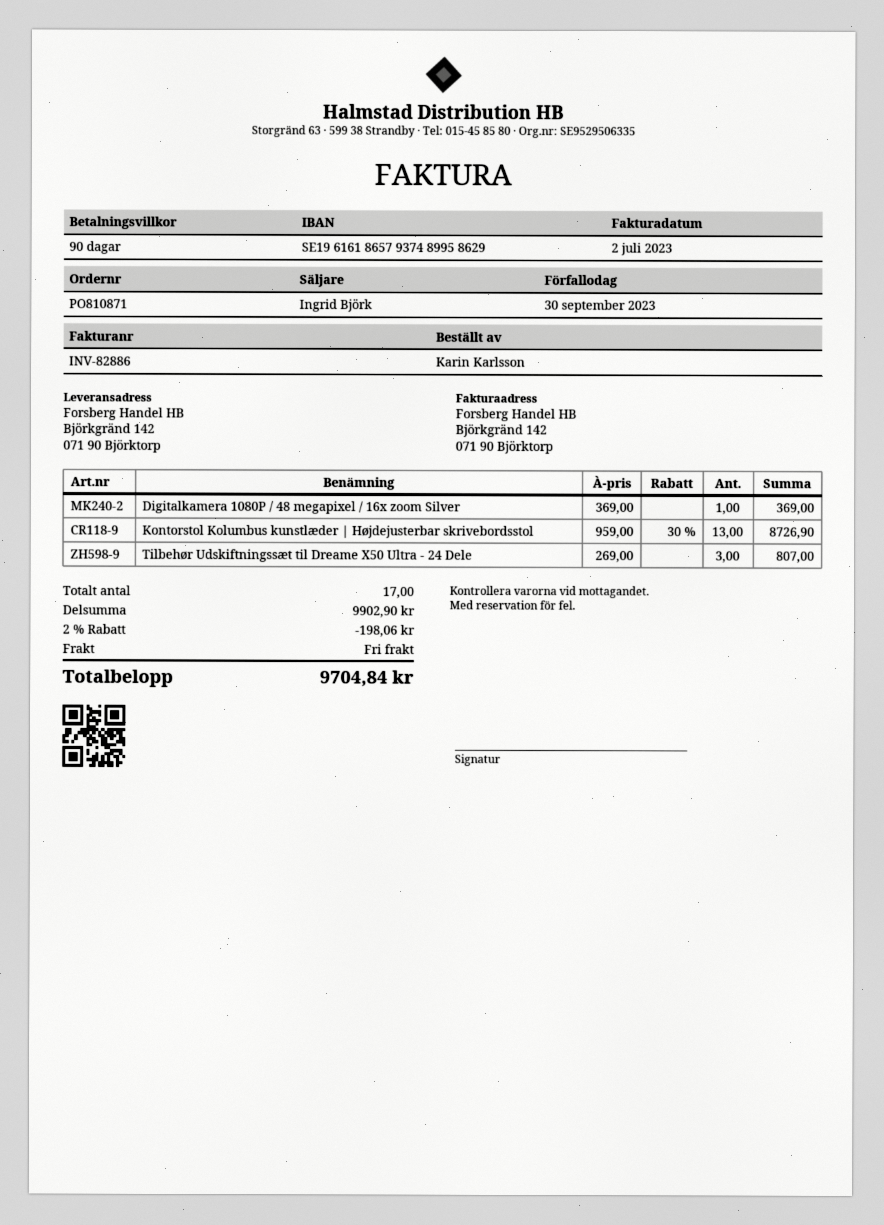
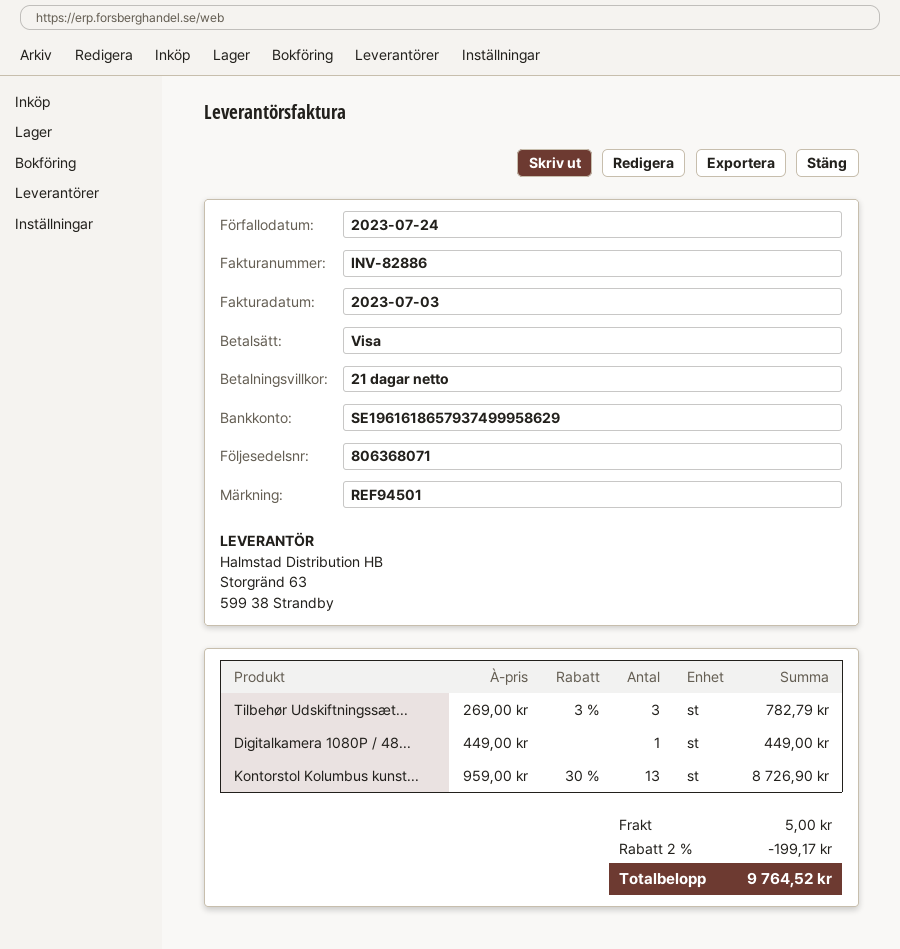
invoice date: 2023-07-02 -> 2023-07-03
payment terms: 90 days -> 21 days
due date: 2023-09-30 -> 2023-07-24
bank account: SE1961618657937489958629 -> SE1961618657937499958629
Digitalkamera 1080P / 48 megapixel / 16x zoom Silver: 1 x 369.00 = 369.00 -> 1 x 449.00 = 449.00
Tilbehør Udskiftningssæt til Dreame X50 Ultra - 24 Dele: 3 x 269.00 = 807.00 -> 3 x 269.00 - 3% = 782.79
discount: 2% = 198.06 -> 2% = 199.17
shipping: 0.00 -> 5.00
total: 9704.84 -> 9764.52

